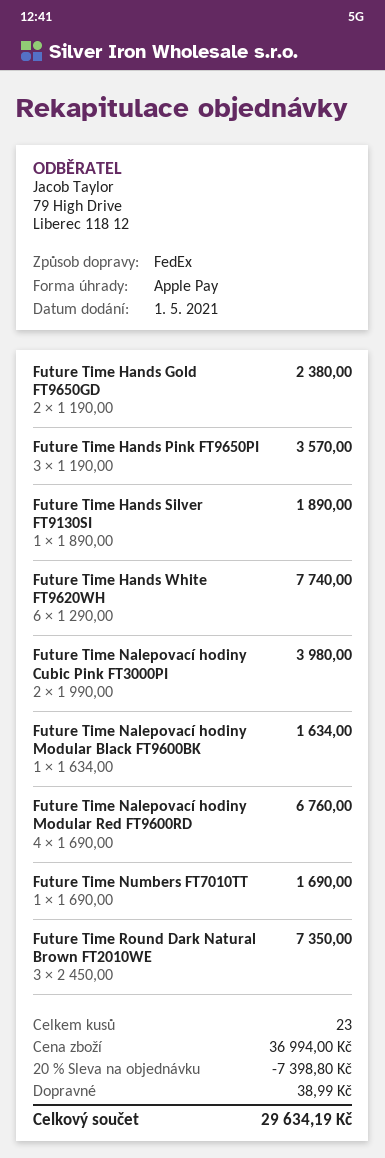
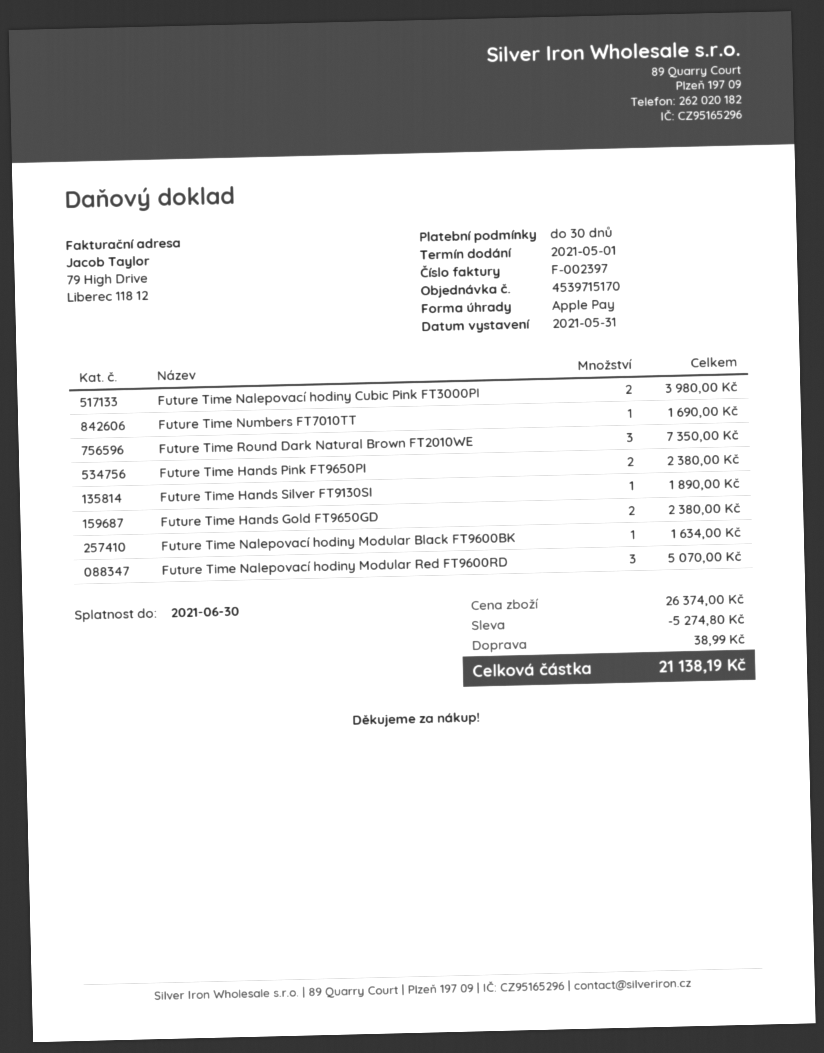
Future Time Hands Pink FT9650PI: 3 for 3570.00 -> 2 for 2380.00
Future Time Hands White FT9620WH: 6 for 7740.00 -> none
Future Time Nalepovací hodiny Modular Red FT9600RD: 4 for 6760.00 -> 3 for 5070.00
subtotal: 36994.00 -> 26374.00
discount: 7398.80 -> 5274.80
total: 29634.19 -> 21138.19

